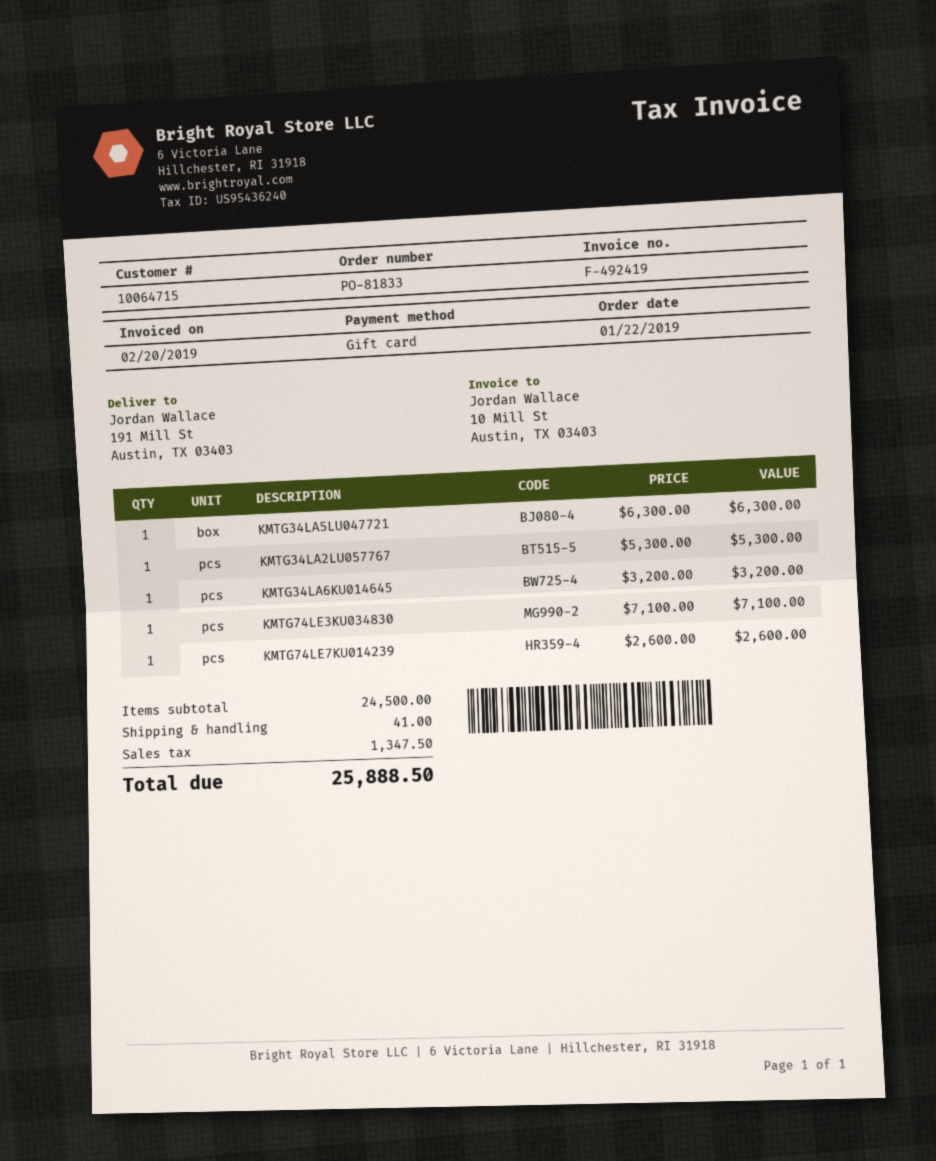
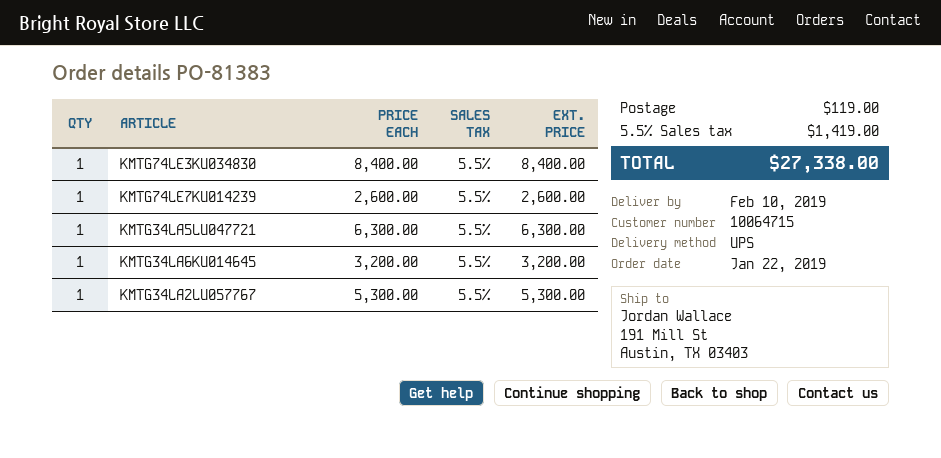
order number: PO-81833 -> PO-81383
KMTG74LE3KU034830: 1 x 7100.00 = 7100.00 -> 1 x 8400.00 = 8400.00
shipping: 41.00 -> 119.00
tax: 1347.50 -> 1419.00
total: 25888.50 -> 27338.00

